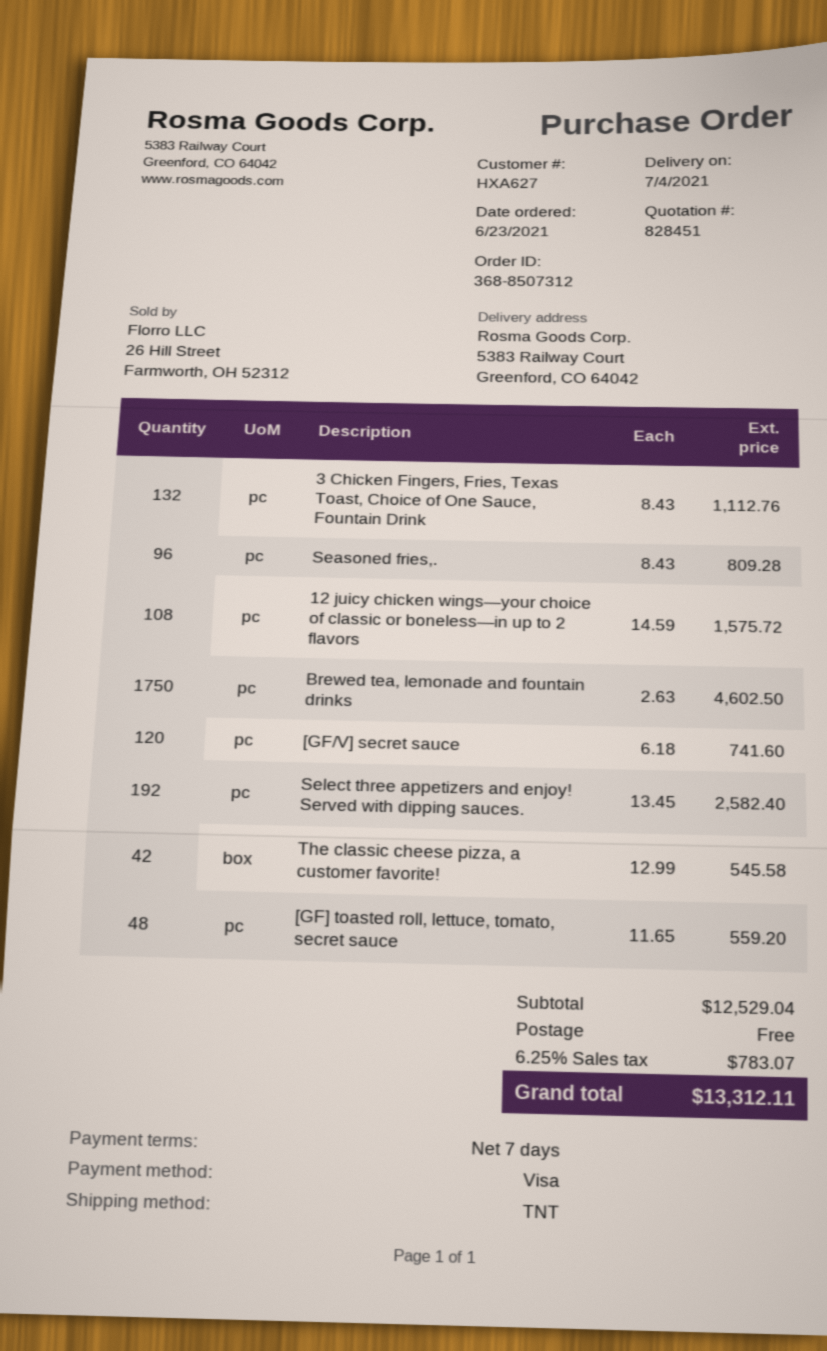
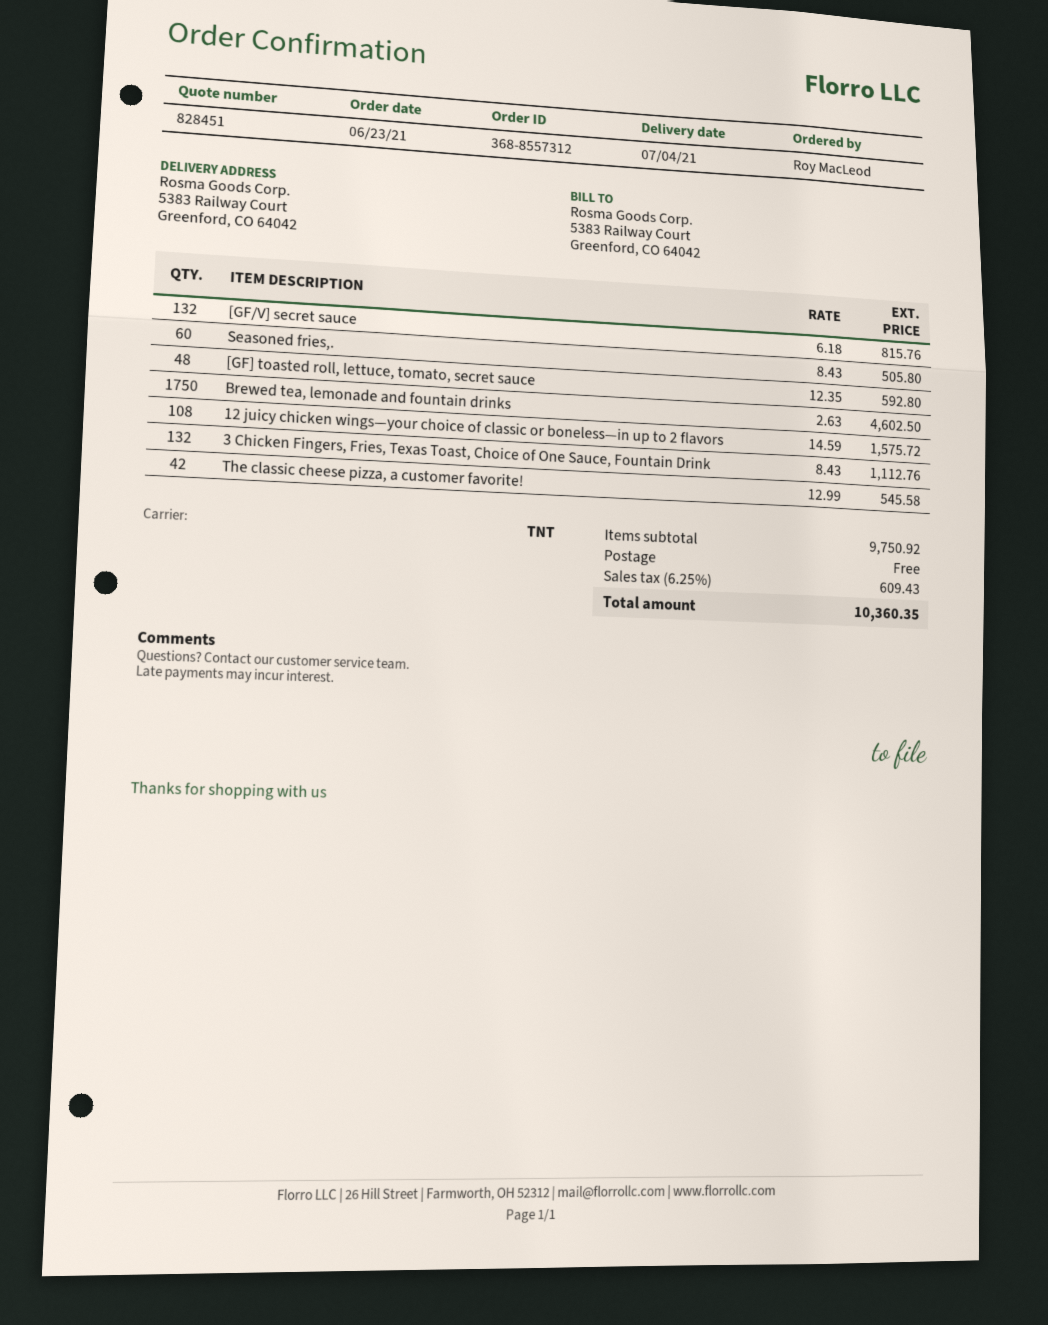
order number: 368-8507312 -> 368-8557312
Seasoned fries,.: 96 x 8.43 = 809.28 -> 60 x 8.43 = 505.80
[GF/V] secret sauce: 120 x 6.18 = 741.60 -> 132 x 6.18 = 815.76
Select three appetizers and enjoy! Served with dipping sauces.: 192 x 13.45 = 2582.40 -> none
[GF] toasted roll, lettuce, tomato, secret sauce: 48 x 11.65 = 559.20 -> 48 x 12.35 = 592.80
subtotal: 12529.04 -> 9750.92
tax: 6.25% = 783.07 -> 6.25% = 609.43
total: 13312.11 -> 10360.35

